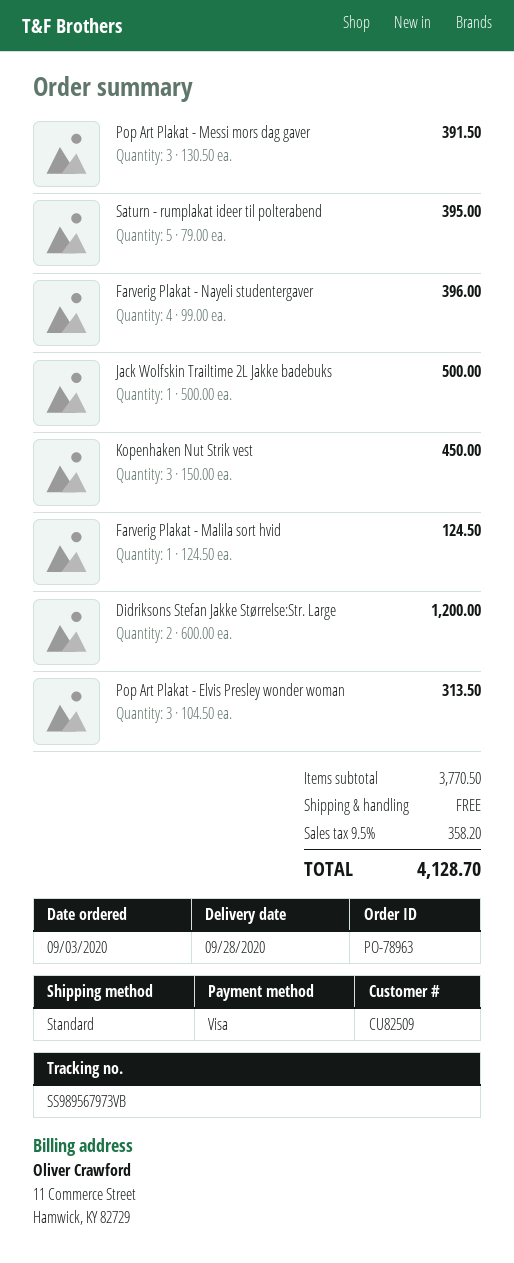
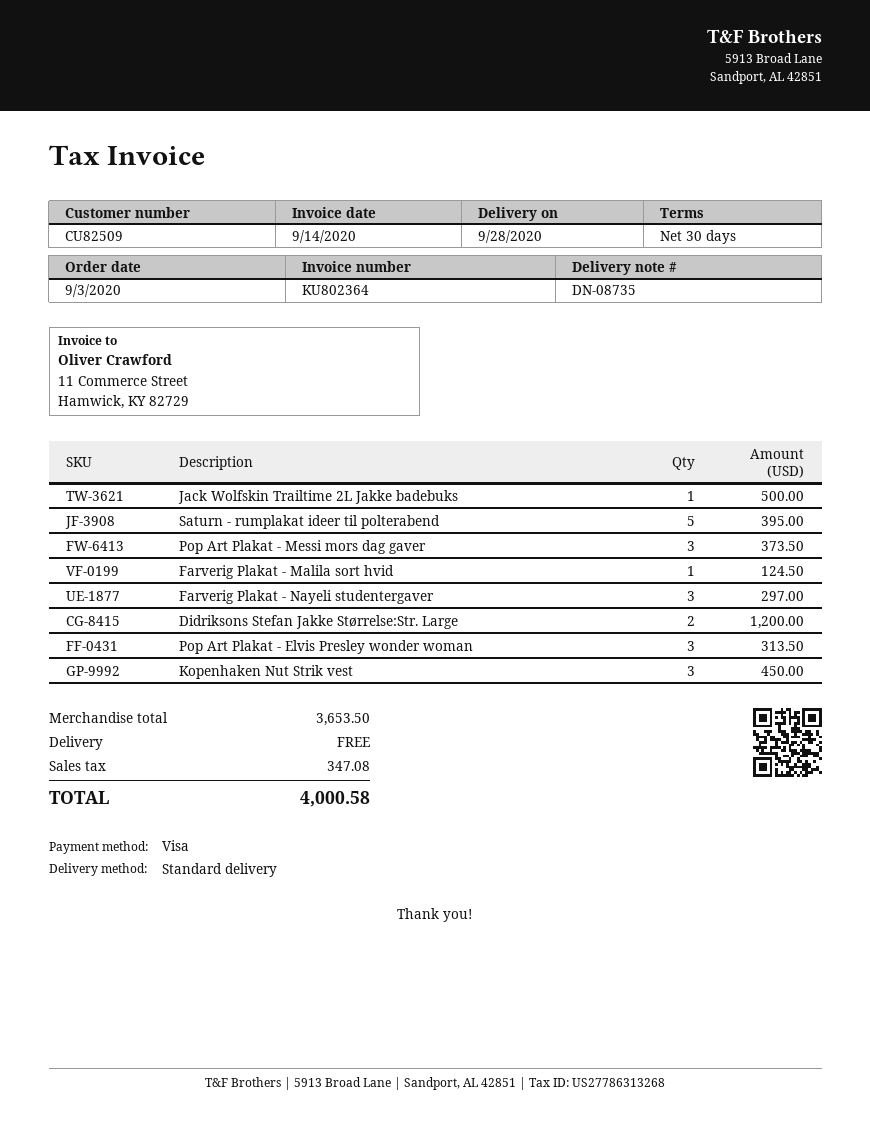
Pop Art Plakat - Messi mors dag gaver: 3 for 391.50 -> 3 for 373.50
Farverig Plakat - Nayeli studentergaver: 4 for 396.00 -> 3 for 297.00
subtotal: 3770.50 -> 3653.50
tax: 358.20 -> 347.08
total: 4128.70 -> 4000.58

